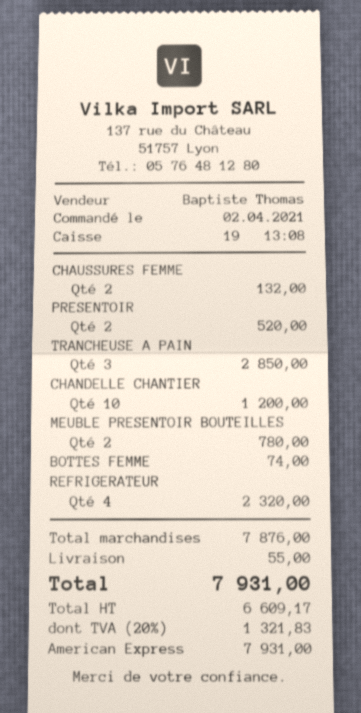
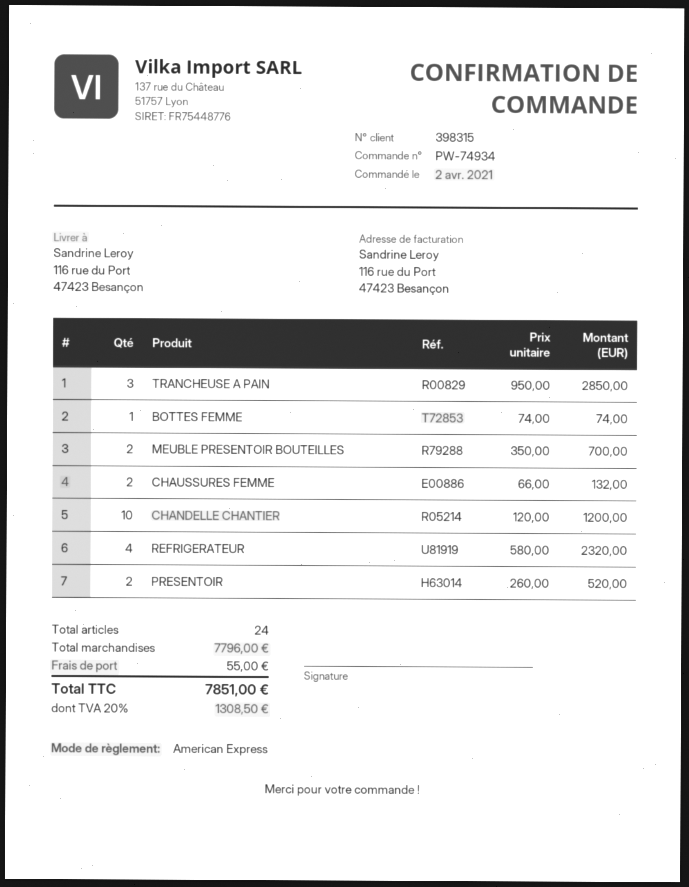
MEUBLE PRESENTOIR BOUTEILLES: 2 for 780.00 -> 2 for 700.00
subtotal: 7876.00 -> 7796.00
tax: 20% = 1321.83 -> 20% = 1308.50
total: 7931.00 -> 7851.00

